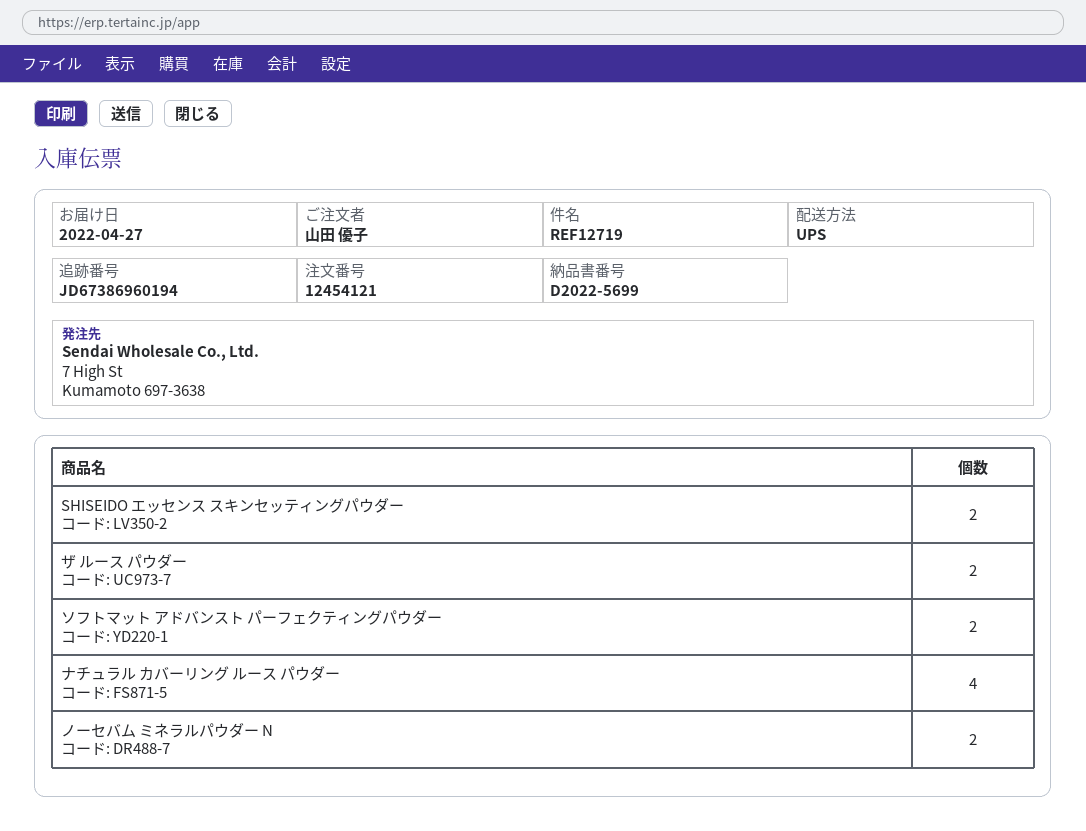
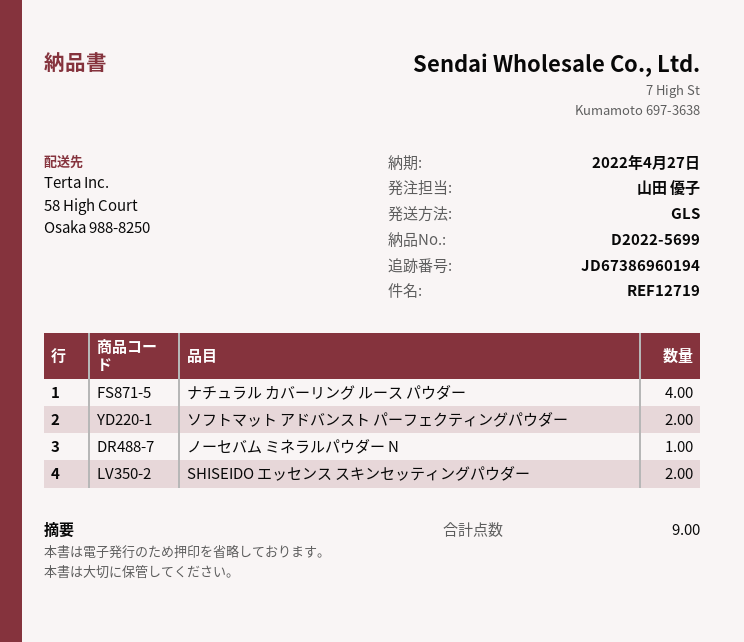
shipping method: UPS -> GLS
ザ ルース パウダー: 2 -> none
ノーセバム ミネラルパウダー N: 2 -> 1

